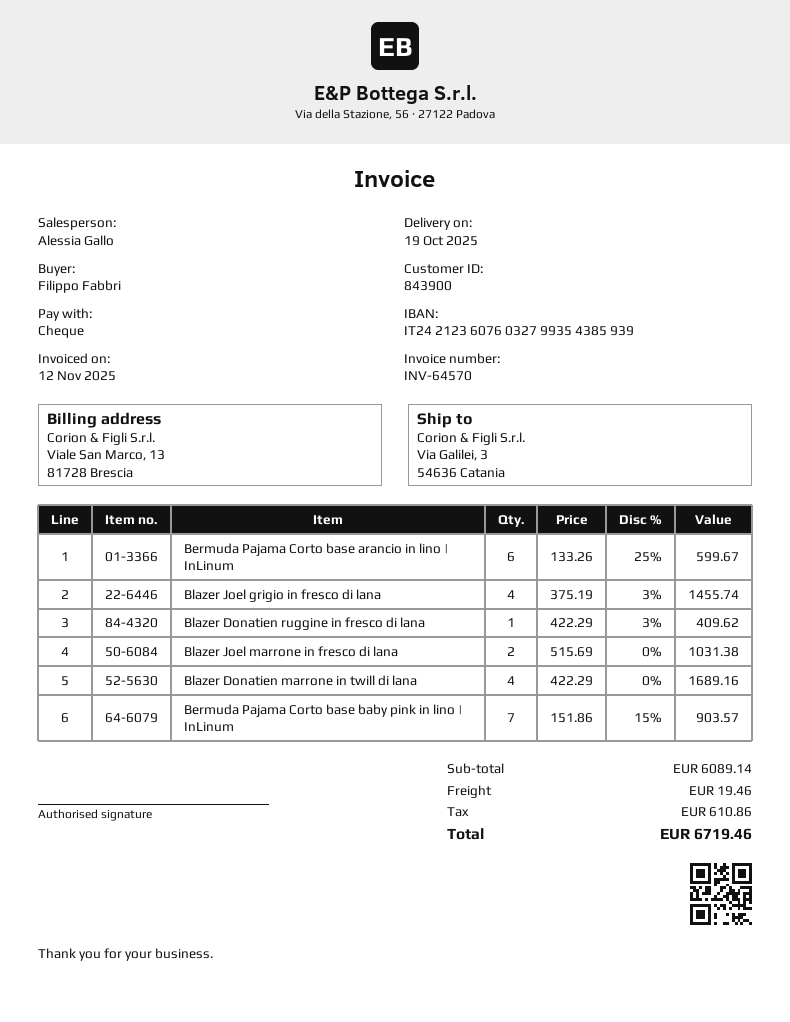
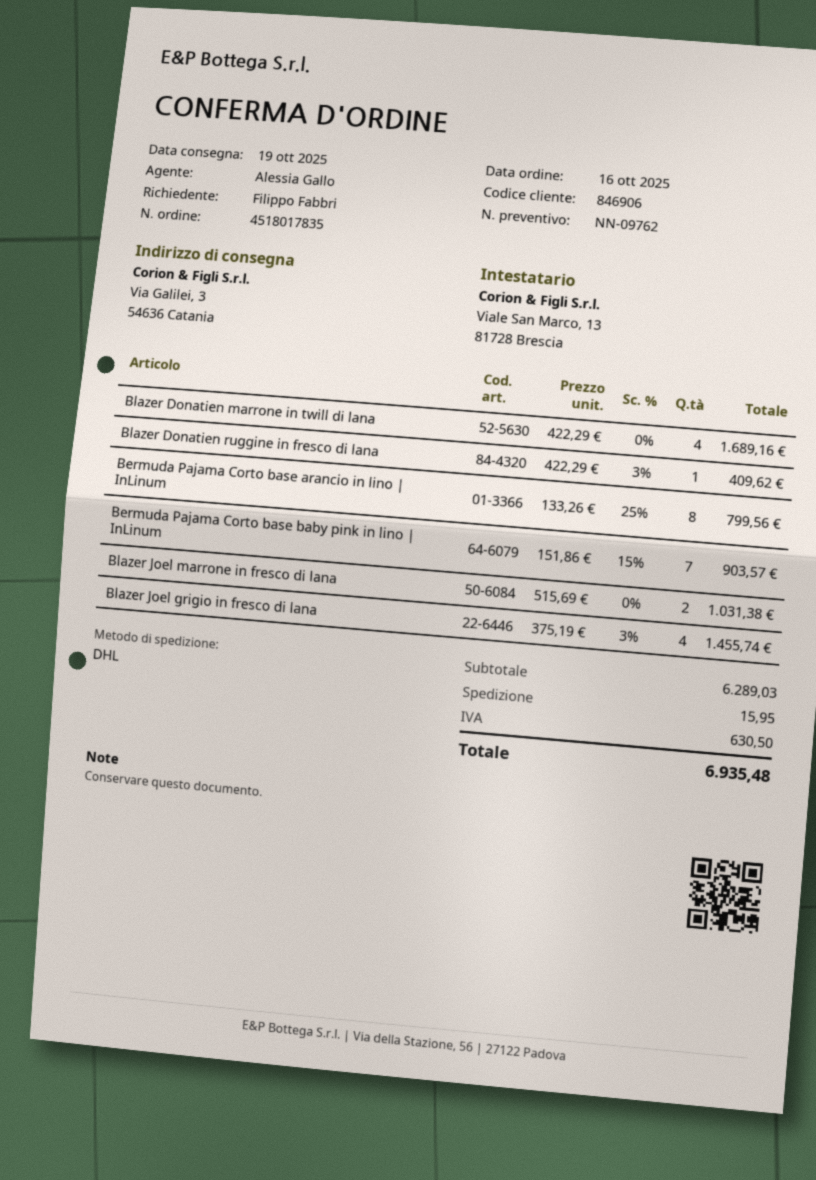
customer number: 843900 -> 846906
Bermuda Pajama Corto base arancio in lino | InLinum: 6 x 133.26 - 25% = 599.67 -> 8 x 133.26 - 25% = 799.56
subtotal: 6089.14 -> 6289.03
shipping: 19.46 -> 15.95
tax: 610.86 -> 630.50
total: 6719.46 -> 6935.48

